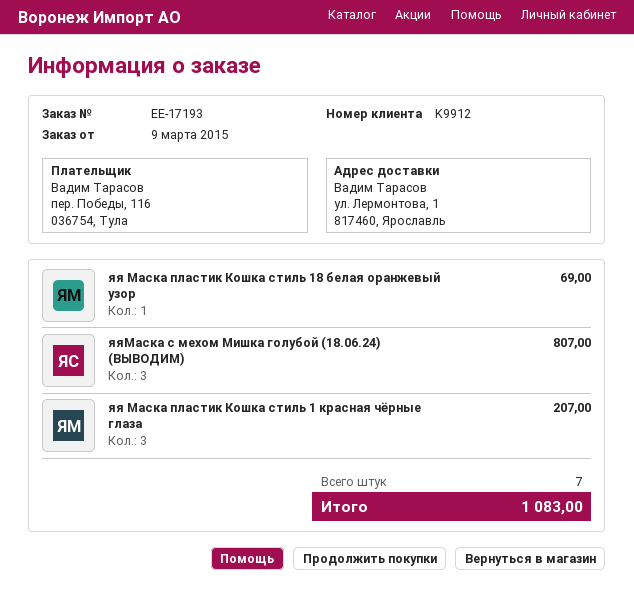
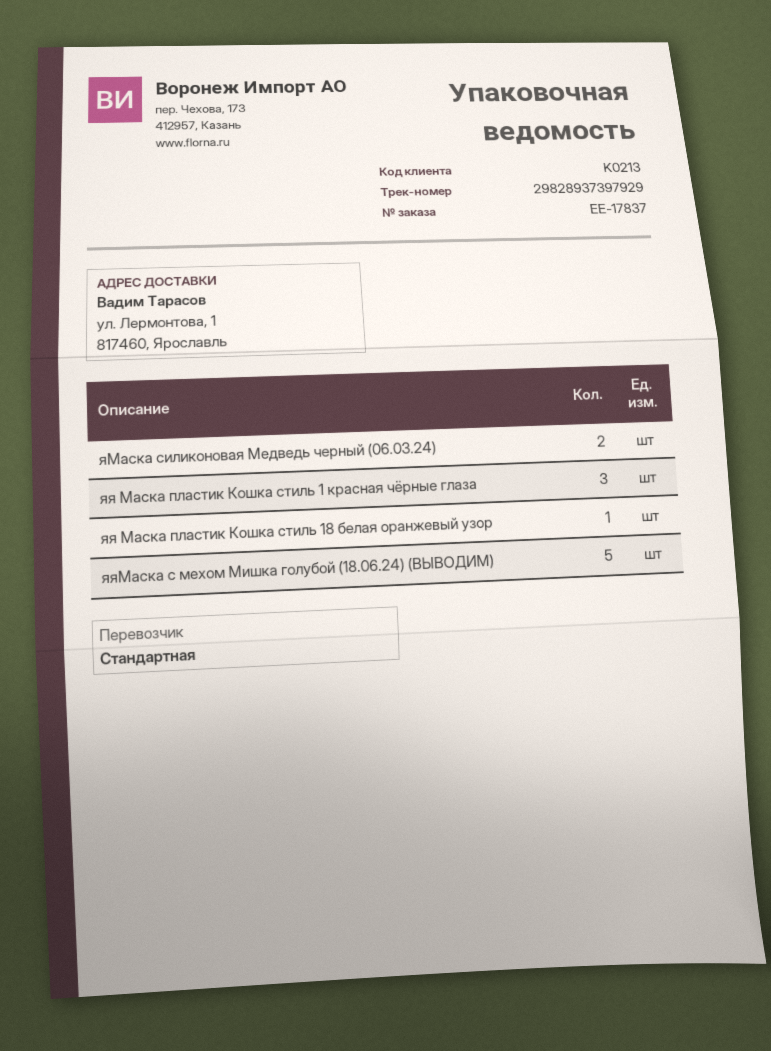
order number: EE-17193 -> EE-17837
customer number: K9912 -> K0213
яяМаска с мехом Мишка голубой (18.06.24) (ВЫВОДИМ): 3 -> 5
яМаска силиконовая Медведь черный (06.03.24): none -> 2

